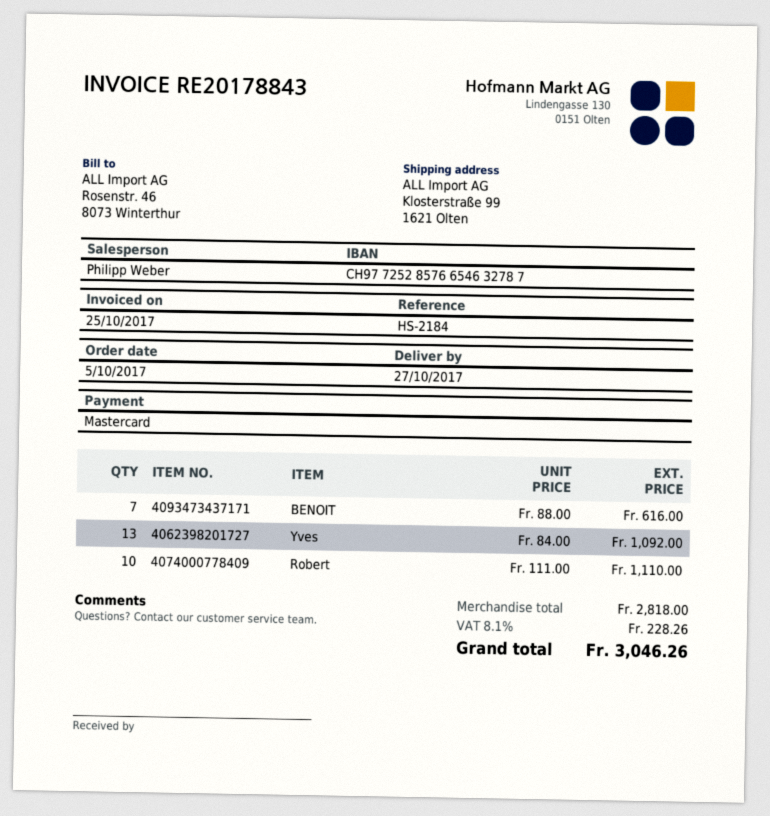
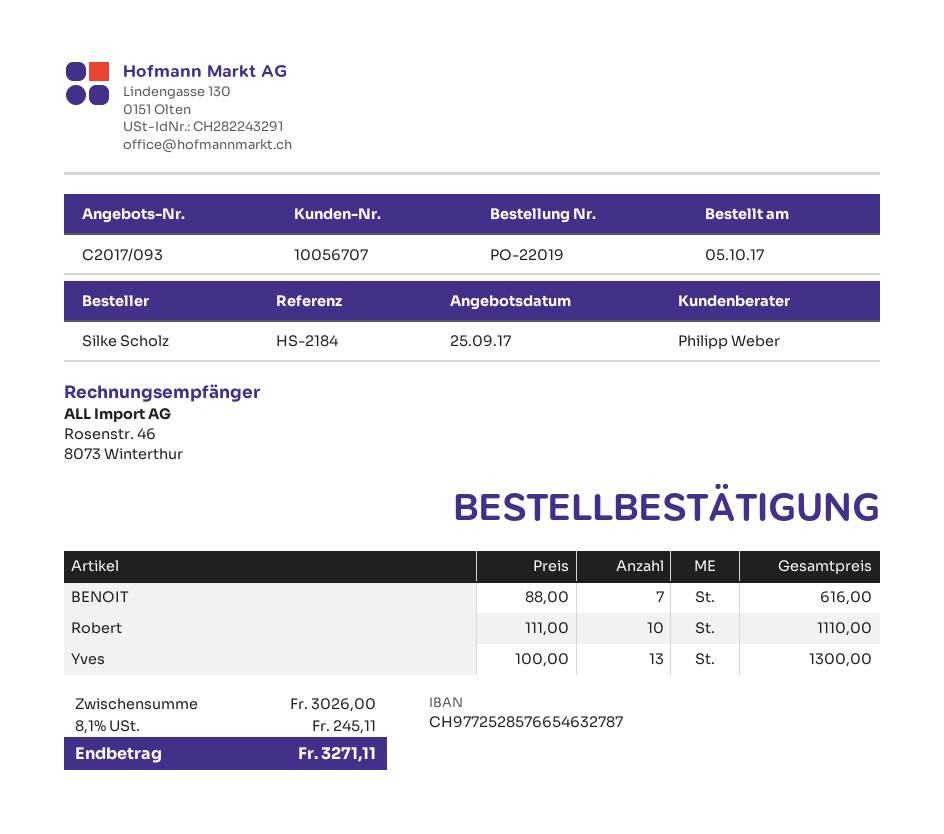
Yves: 13 x 84.00 = 1092.00 -> 13 x 100.00 = 1300.00
subtotal: 2818.00 -> 3026.00
tax: 8.1% = 228.26 -> 8.1% = 245.11
total: 3046.26 -> 3271.11

